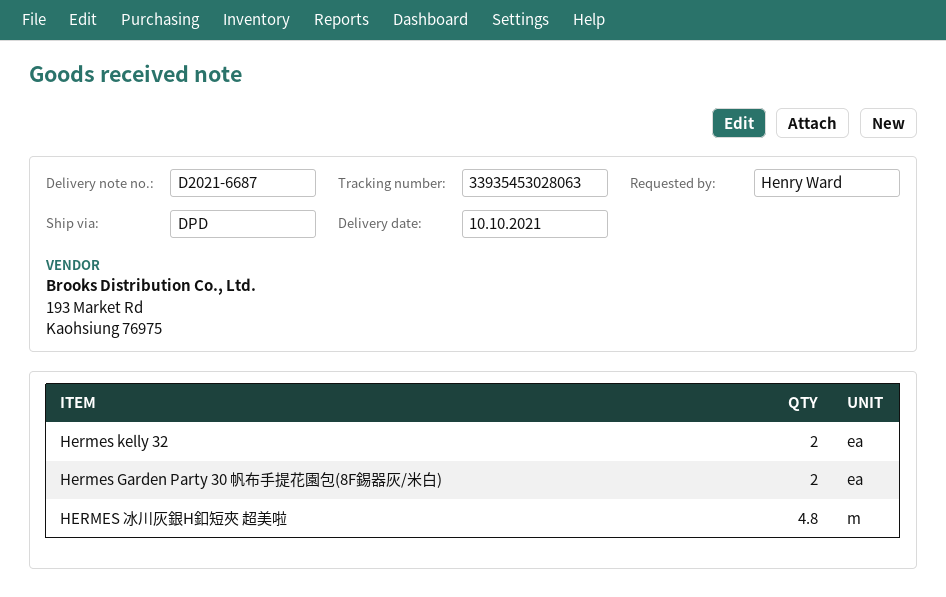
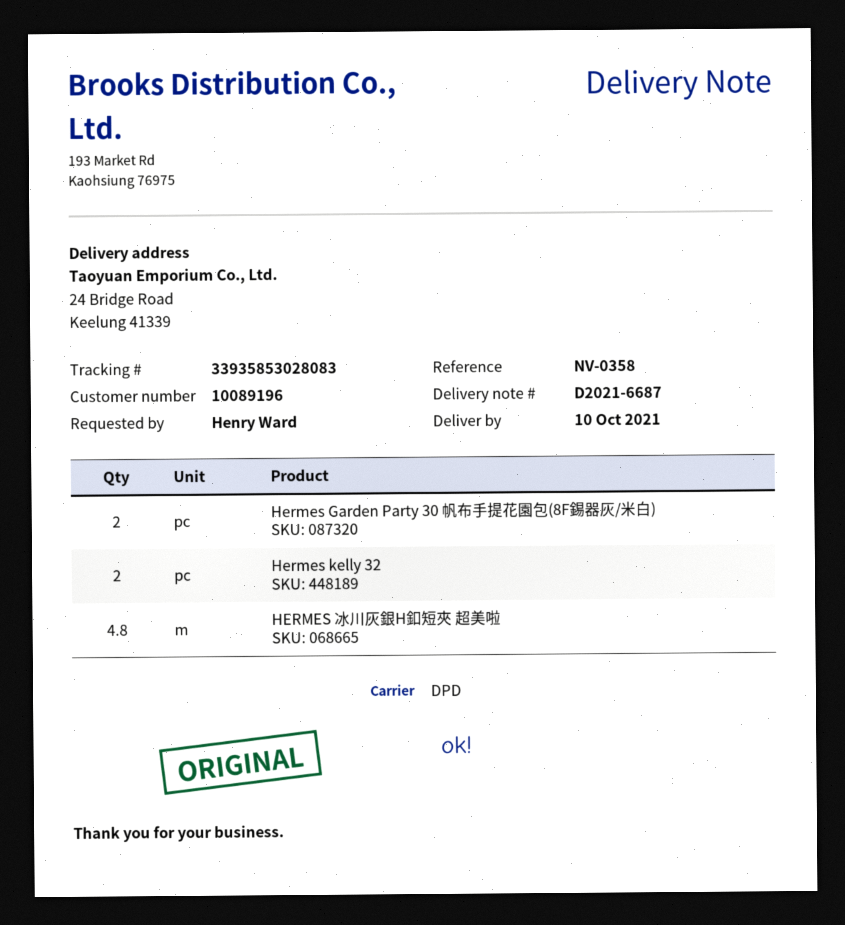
tracking number: 33935453028063 -> 33935853028083

